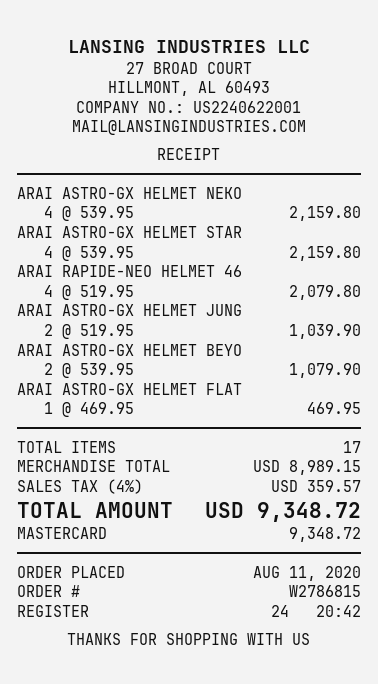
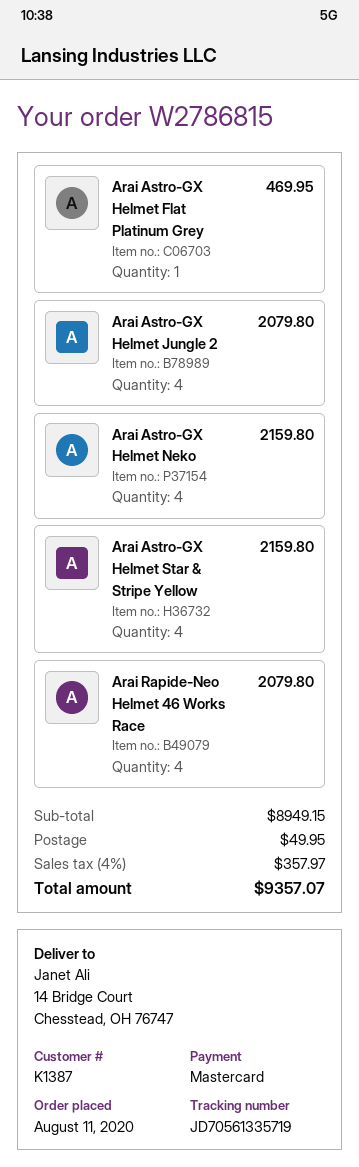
ARAI ASTRO-GX HELMET JUNG: 2 for 1039.90 -> 4 for 2079.80
ARAI ASTRO-GX HELMET BEYO: 2 for 1079.90 -> none
subtotal: 8989.15 -> 8949.15
shipping: none -> 49.95
tax: 4% = 359.57 -> 4% = 357.97
total: 9348.72 -> 9357.07

